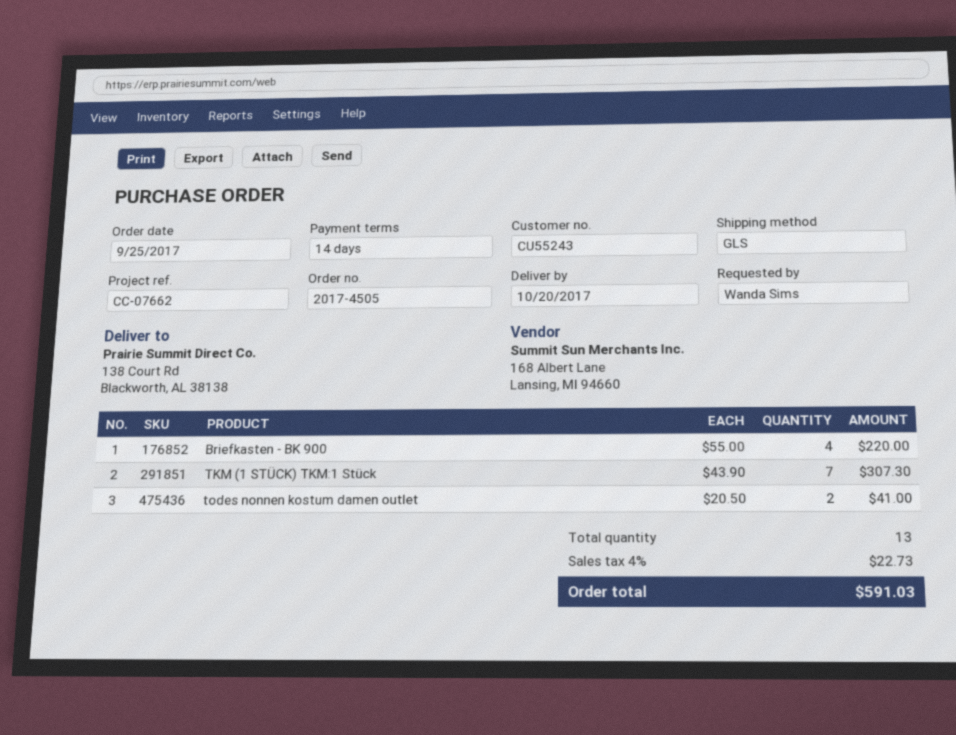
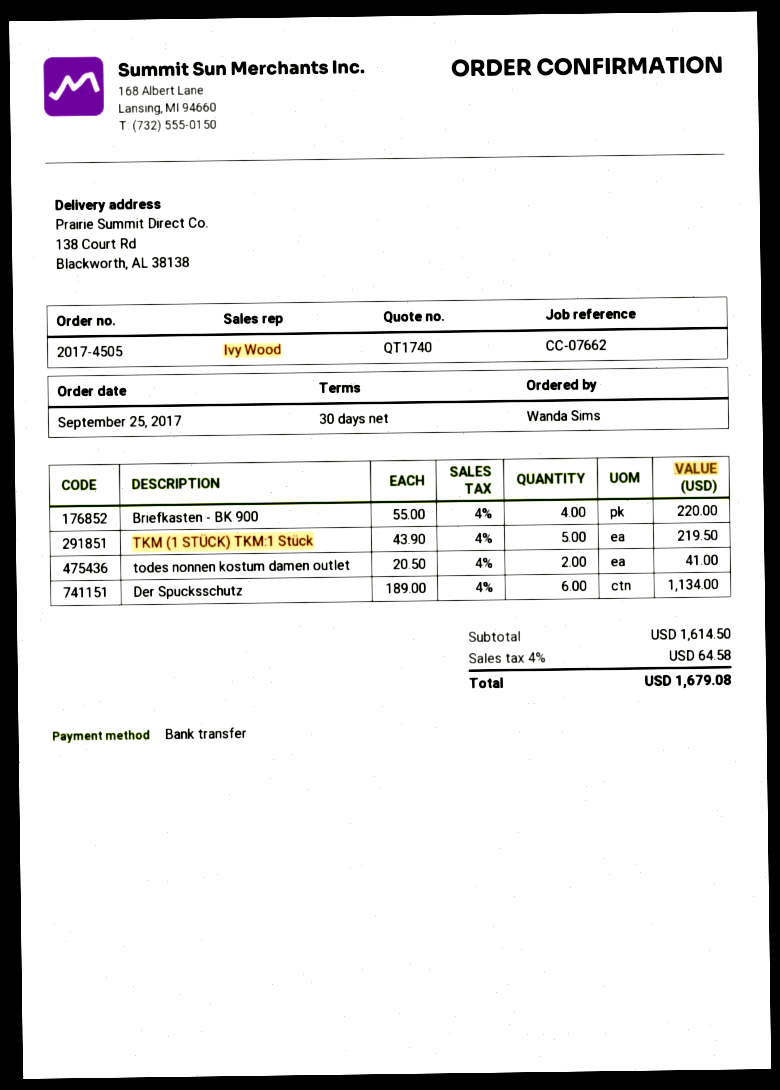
payment terms: 14 days -> 30 days
TKM (1 STÜCK) TKM:1 Stück: 7 x 43.90 = 307.30 -> 5 x 43.90 = 219.50
Der Spucksschutz: none -> 6 x 189.00 = 1134.00
tax: 4% = 22.73 -> 4% = 64.58
total: 591.03 -> 1679.08

